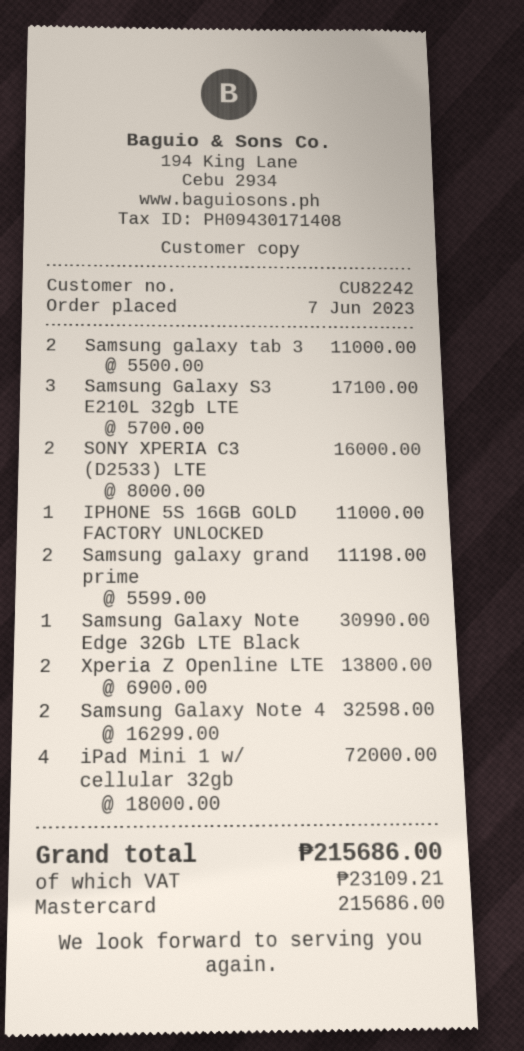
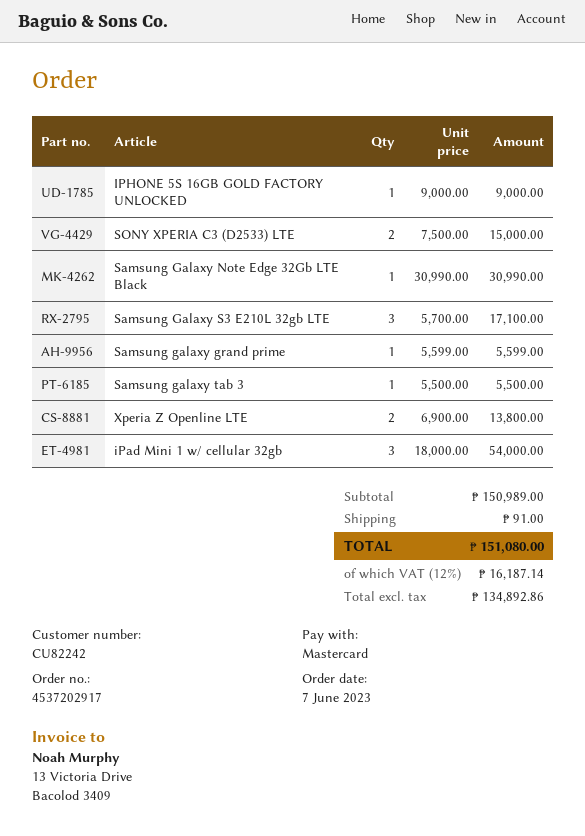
Samsung galaxy tab 3: 2 x 5500.00 = 11000.00 -> 1 x 5500.00 = 5500.00
SONY XPERIA C3 (D2533) LTE: 2 x 8000.00 = 16000.00 -> 2 x 7500.00 = 15000.00
IPHONE 5S 16GB GOLD FACTORY UNLOCKED: 1 x 11000.00 = 11000.00 -> 1 x 9000.00 = 9000.00
Samsung galaxy grand prime: 2 x 5599.00 = 11198.00 -> 1 x 5599.00 = 5599.00
Samsung Galaxy Note 4: 2 x 16299.00 = 32598.00 -> none
iPad Mini 1 w/ cellular 32gb: 4 x 18000.00 = 72000.00 -> 3 x 18000.00 = 54000.00
shipping: none -> 91.00
tax: 23109.21 -> 16187.14
total: 215686.00 -> 151080.00

